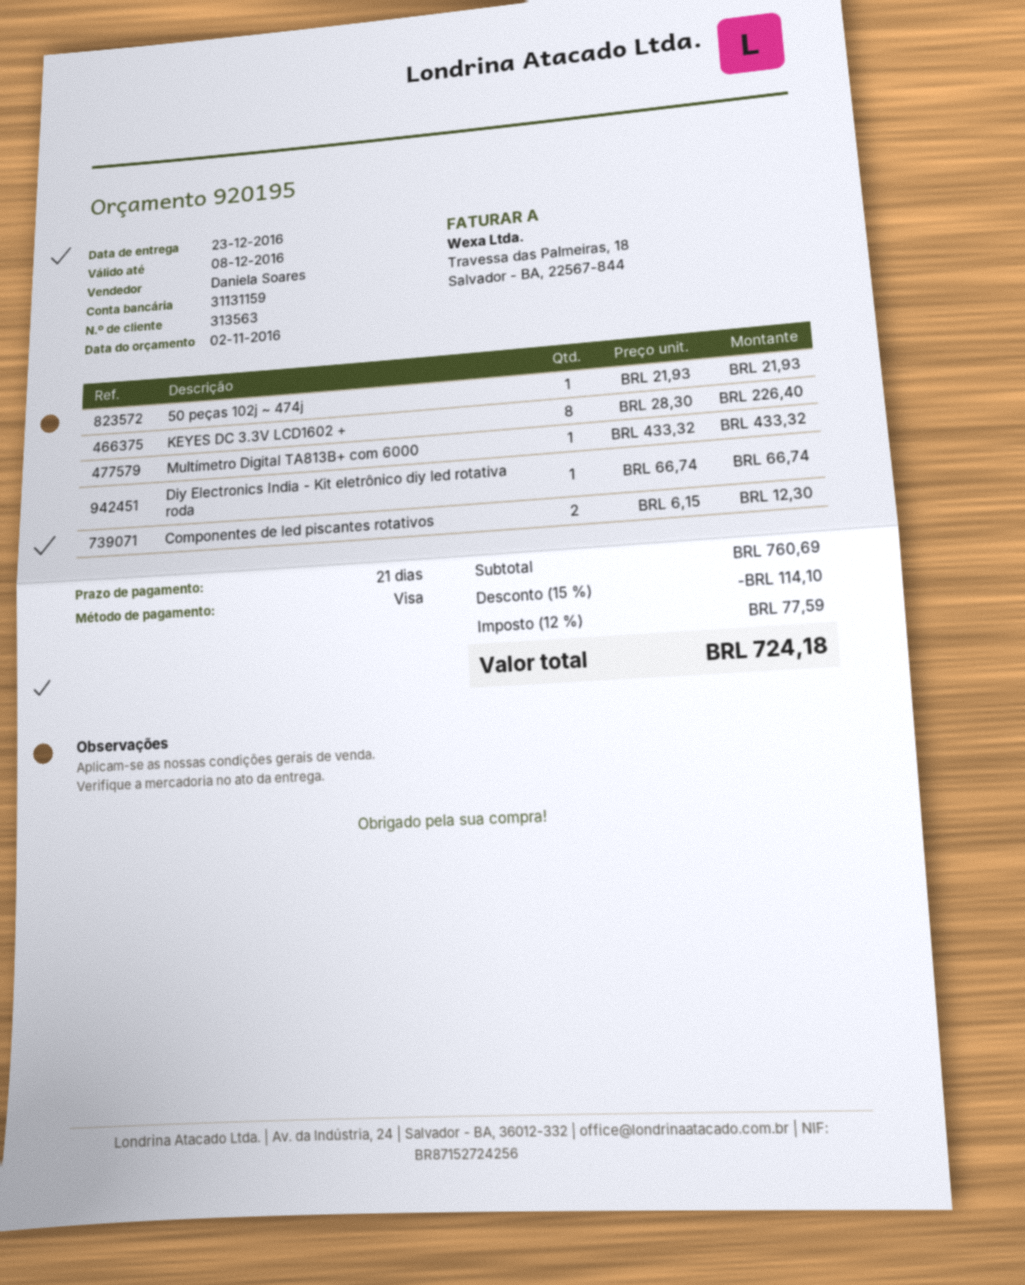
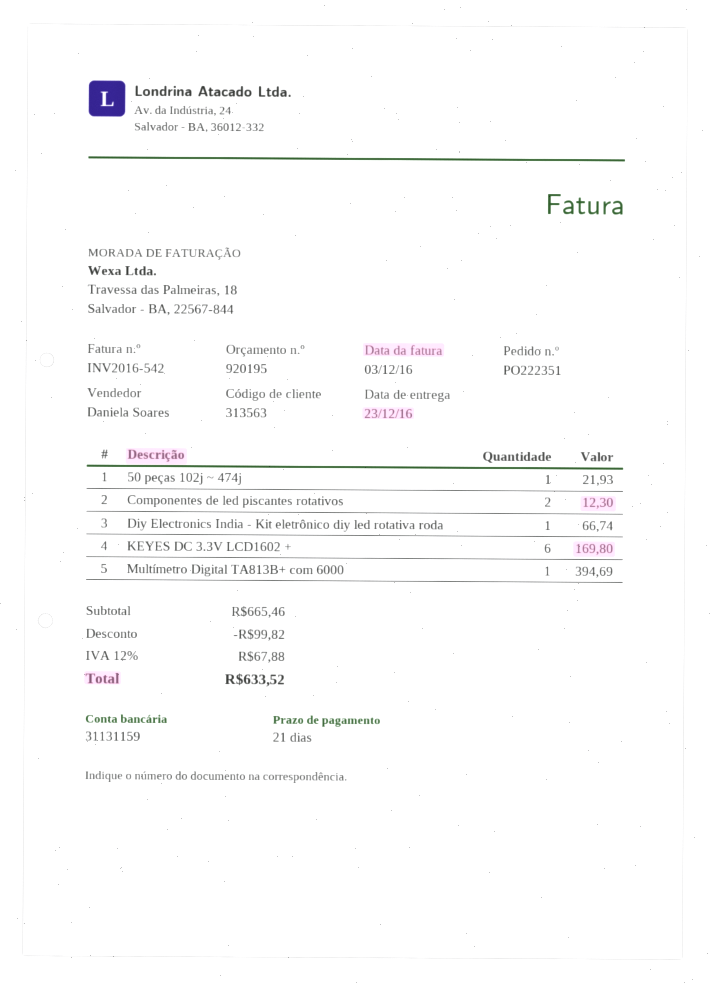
KEYES DC 3.3V LCD1602 +: 8 for 226.40 -> 6 for 169.80
Multímetro Digital TA813B+ com 6000: 1 for 433.32 -> 1 for 394.69
subtotal: 760.69 -> 665.46
discount: 114.10 -> 99.82
tax: 12% = 77.59 -> 12% = 67.88
total: 724.18 -> 633.52

